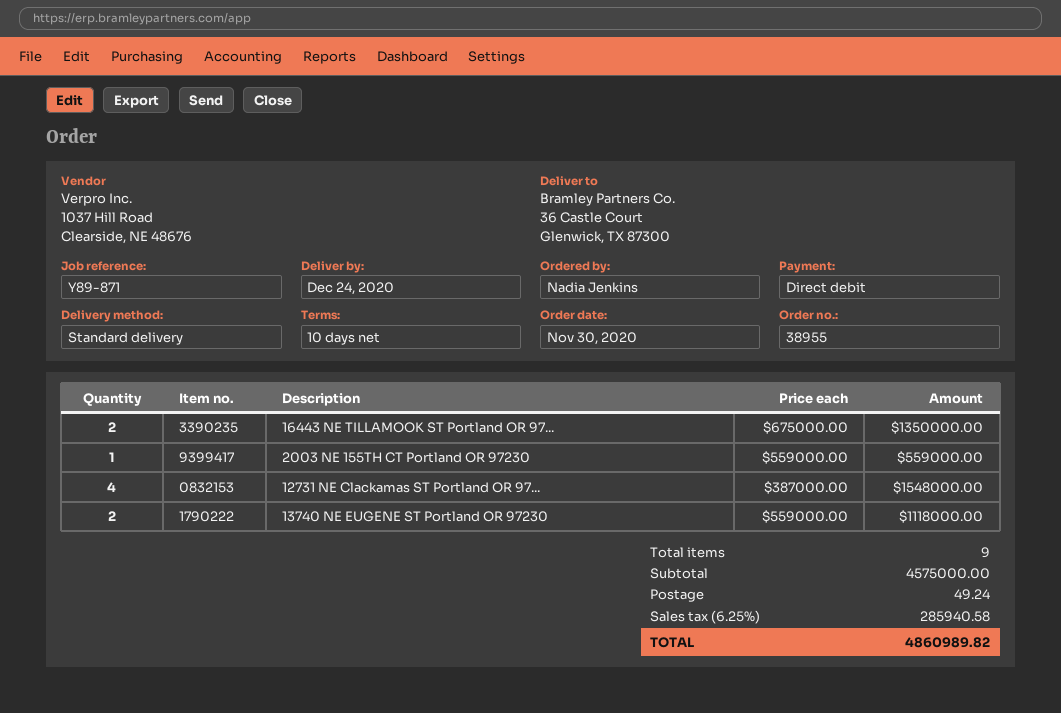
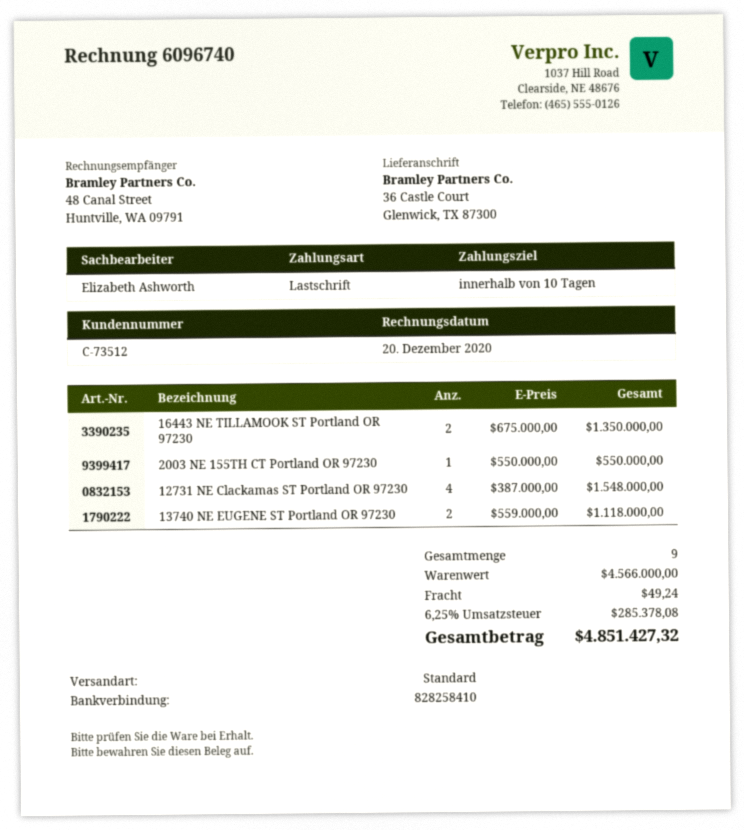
2003 NE 155TH CT Portland OR 97230: 1 x 559000.00 = 559000.00 -> 1 x 550000.00 = 550000.00
subtotal: 4575000.00 -> 4566000.00
tax: 6.25% = 285940.58 -> 6.25% = 285378.08
total: 4860989.82 -> 4851427.32

